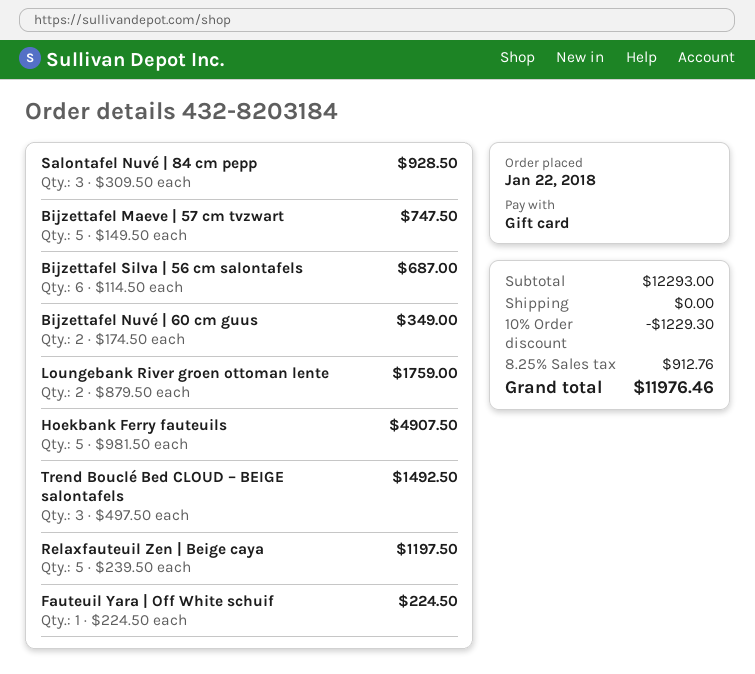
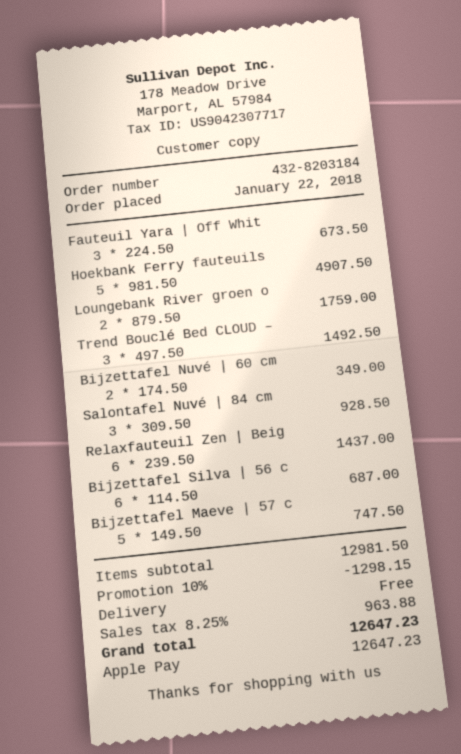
payment method: gift card -> Apple Pay
Relaxfauteuil Zen | Beige caya: 5 x 239.50 = 1197.50 -> 6 x 239.50 = 1437.00
Fauteuil Yara | Off White schuif: 1 x 224.50 = 224.50 -> 3 x 224.50 = 673.50
subtotal: 12293.00 -> 12981.50
discount: 10% = 1229.30 -> 10% = 1298.15
tax: 8.25% = 912.76 -> 8.25% = 963.88
total: 11976.46 -> 12647.23

